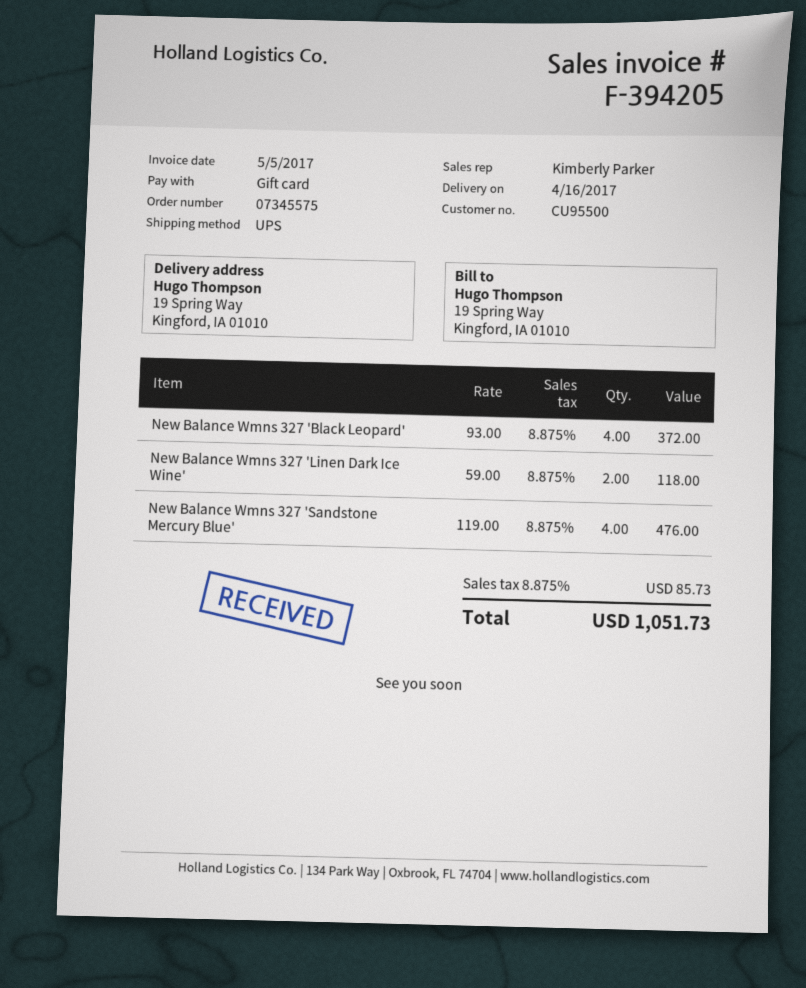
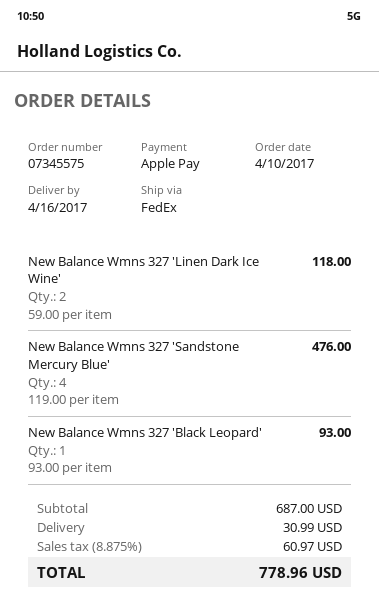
payment method: gift card -> Apple Pay
shipping method: UPS -> FedEx
New Balance Wmns 327 'Black Leopard': 4 x 93.00 = 372.00 -> 1 x 93.00 = 93.00
shipping: none -> 30.99
tax: 8.875% = 85.73 -> 8.875% = 60.97
total: 1051.73 -> 778.96

